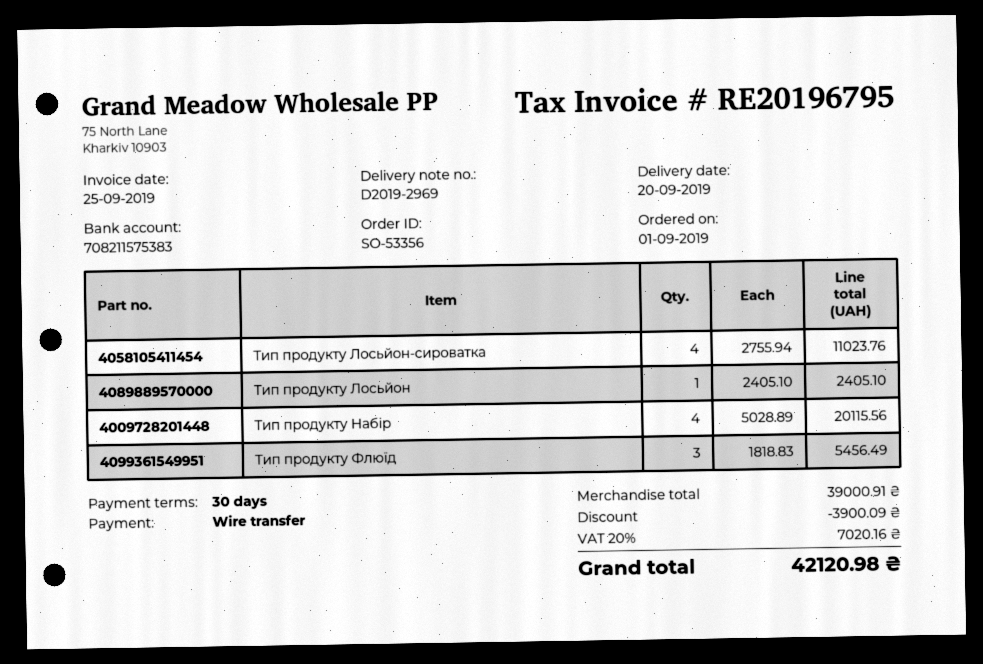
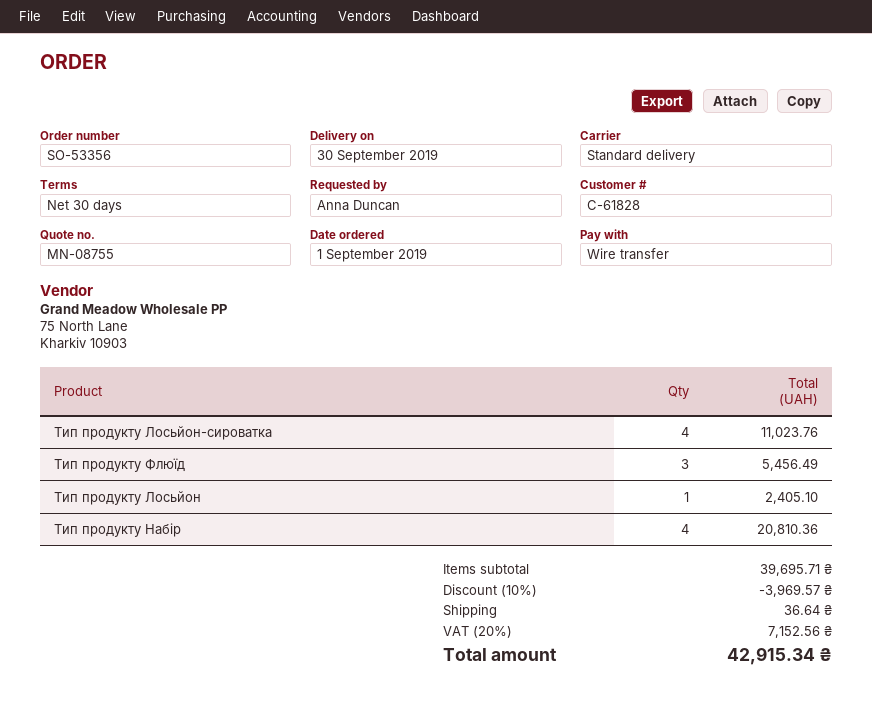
delivery date: 2019-09-20 -> 2019-09-30
Тип продукту Набір: 4 for 20115.56 -> 4 for 20810.36
subtotal: 39000.91 -> 39695.71
discount: 3900.09 -> 3969.57
shipping: none -> 36.64
tax: 20% = 7020.16 -> 20% = 7152.56
total: 42120.98 -> 42915.34

